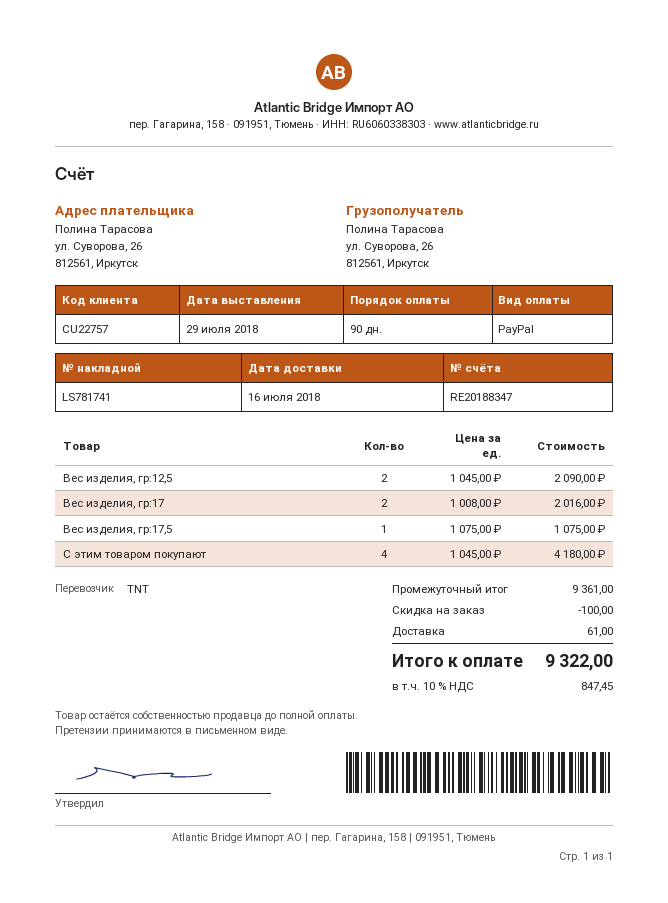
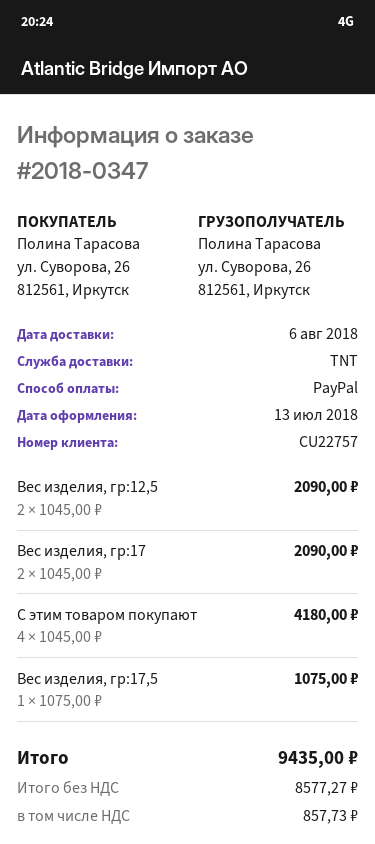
delivery date: 2018-07-16 -> 2018-08-06
Вес изделия, гр:17: 2 x 1008.00 = 2016.00 -> 2 x 1045.00 = 2090.00
discount: 100.00 -> none
shipping: 61.00 -> none
tax: 847.45 -> 857.73
total: 9322.00 -> 9435.00

